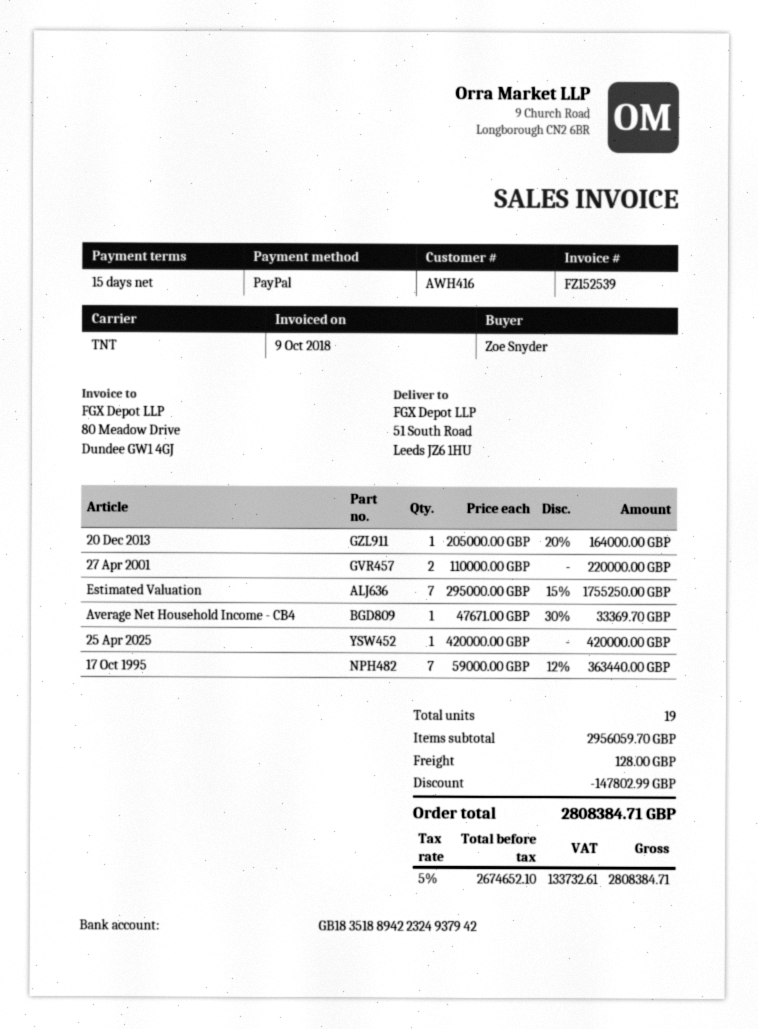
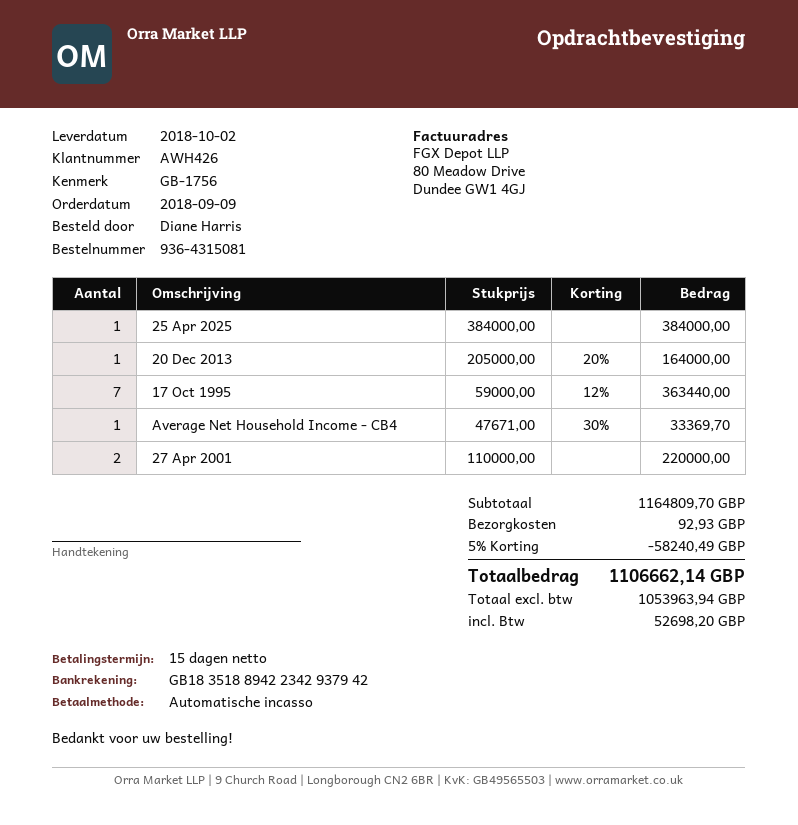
customer number: AWH416 -> AWH426
ordered by: Zoe Snyder -> Diane Harris
payment method: PayPal -> direct debit
bank account: GB18351889422324937942 -> GB18351889422342937942
Estimated Valuation: 7 x 295000.00 - 15% = 1755250.00 -> none
25 Apr 2025: 1 x 420000.00 = 420000.00 -> 1 x 384000.00 = 384000.00
subtotal: 2956059.70 -> 1164809.70
discount: 147802.99 -> 58240.49
shipping: 128.00 -> 92.93
net: 2674652.10 -> 1053963.94
tax: 133732.61 -> 52698.20
total: 2808384.71 -> 1106662.14

